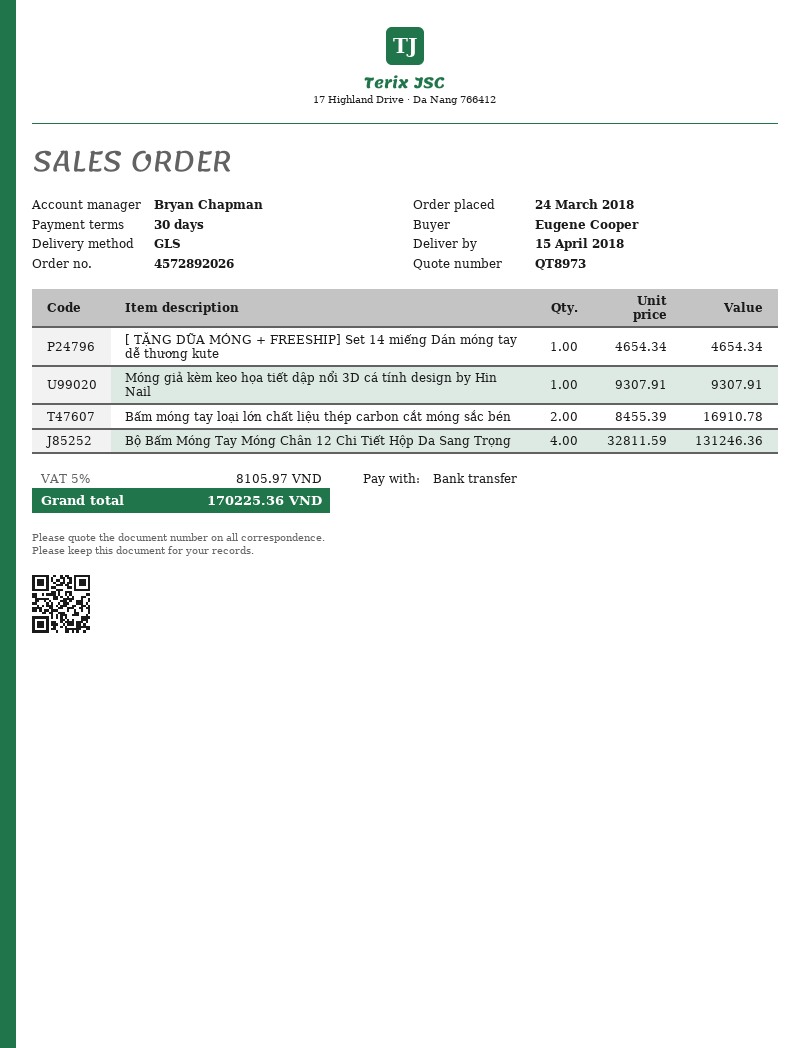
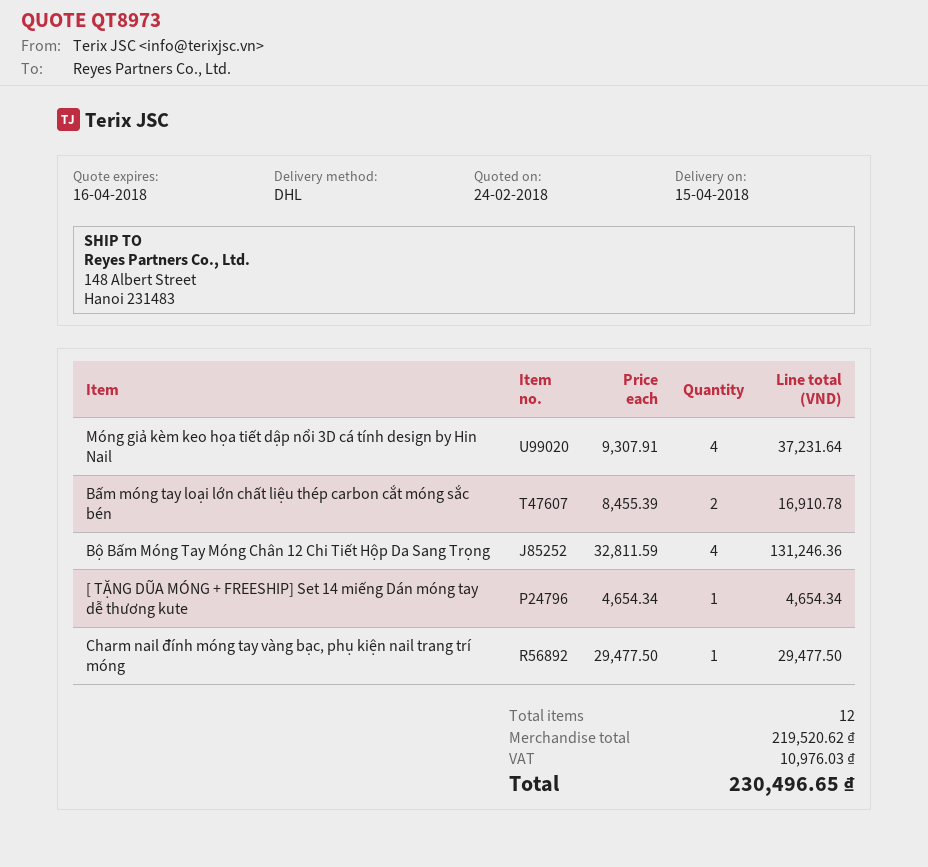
shipping method: GLS -> DHL
Móng giả kèm keo họa tiết dập nổi 3D cá tính design by Hin Nail: 1 x 9307.91 = 9307.91 -> 4 x 9307.91 = 37231.64
Charm nail đính móng tay vàng bạc, phụ kiện nail trang trí móng: none -> 1 x 29477.50 = 29477.50
tax: 8105.97 -> 10976.03
total: 170225.36 -> 230496.65

